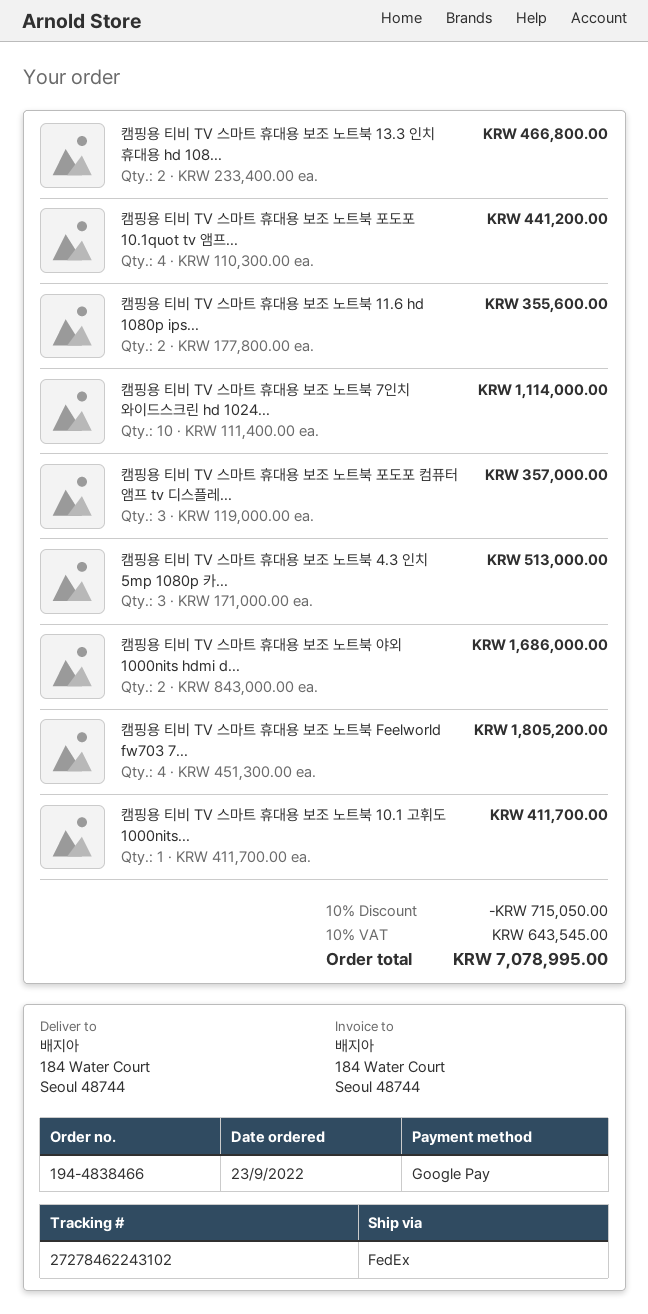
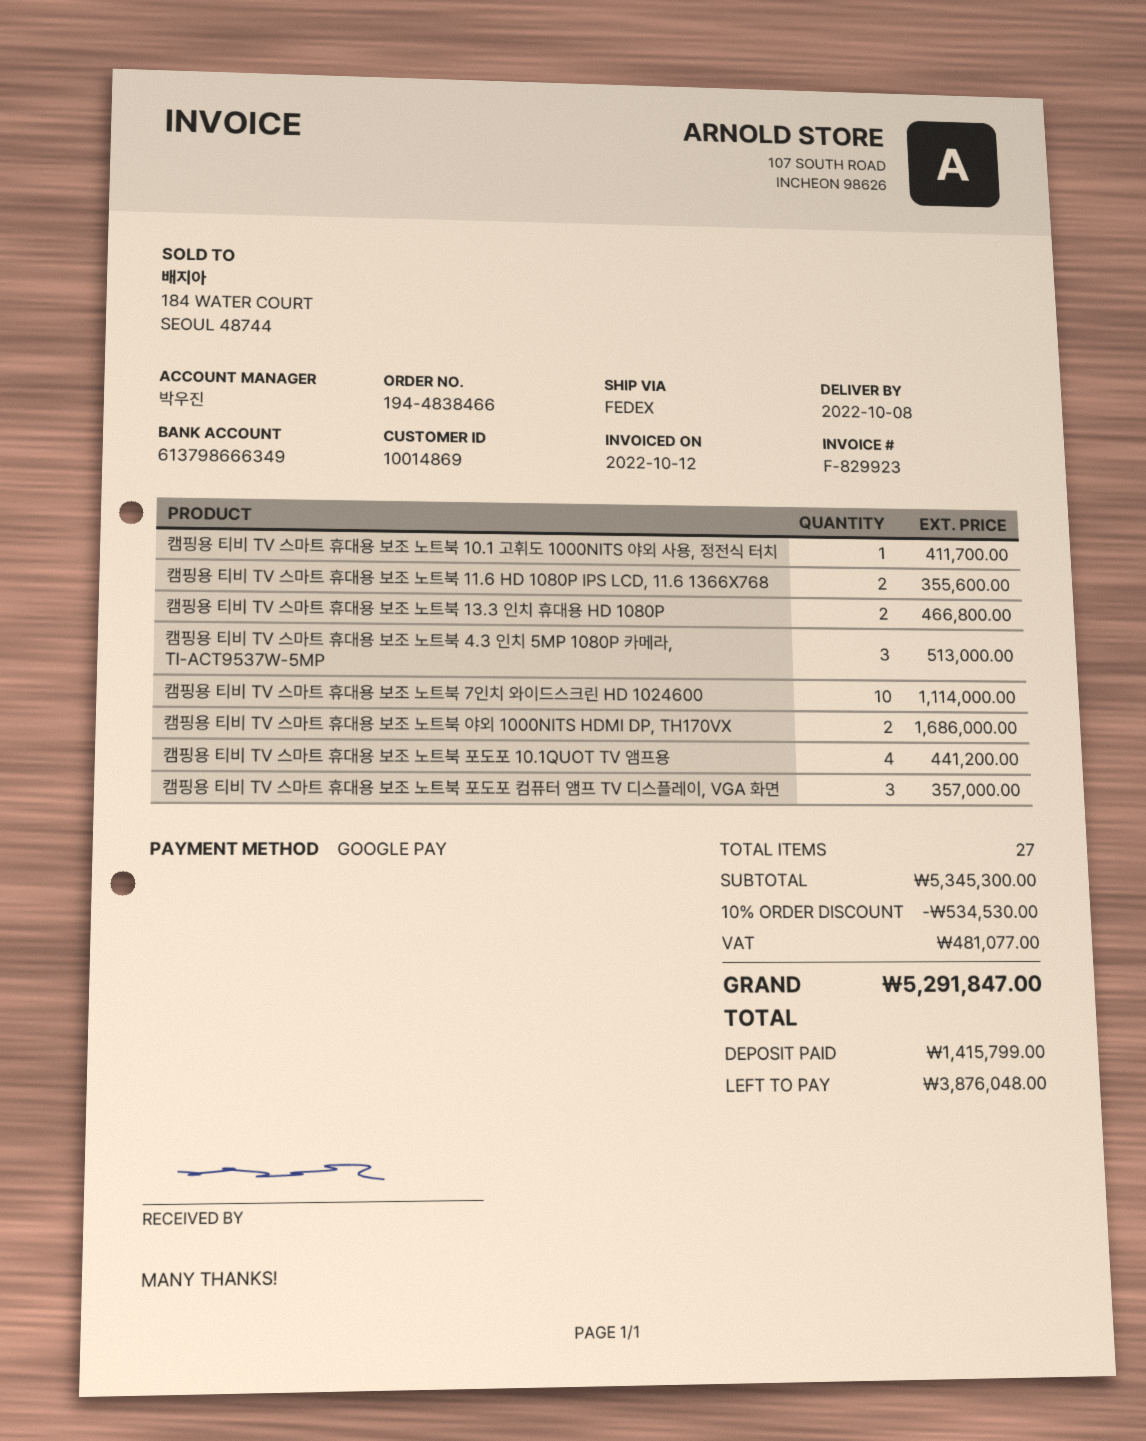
캠핑용 티비 TV 스마트 휴대용 보조 노트북 Feelworld fw703 7...: 4 for 1805200.00 -> none
discount: 10% = 715050.00 -> 10% = 534530.00
tax: 643545.00 -> 481077.00
total: 7078995.00 -> 5291847.00

